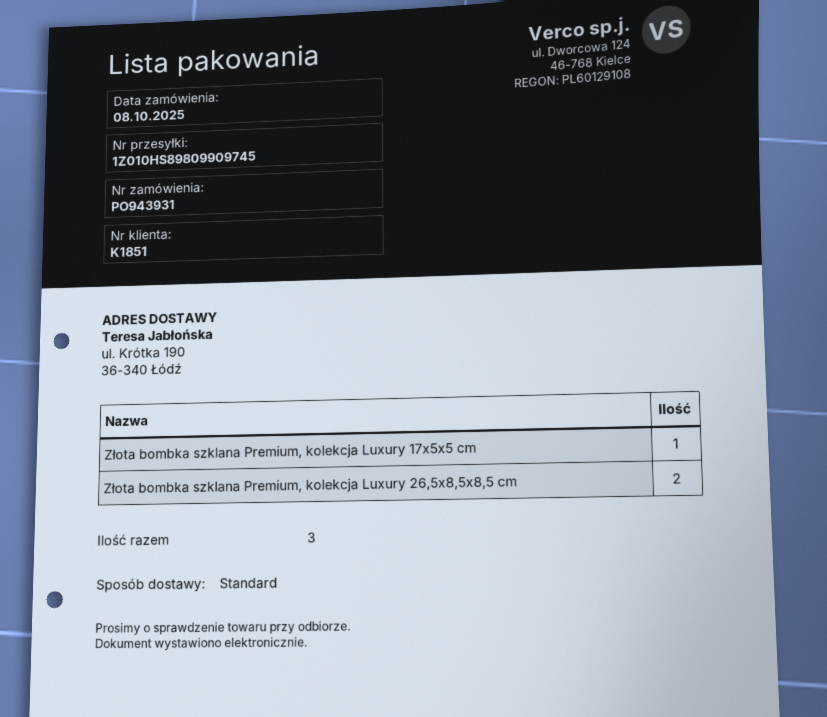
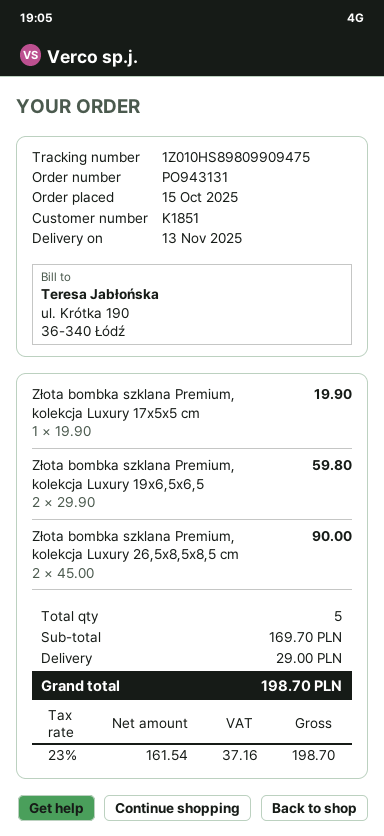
order number: PO943931 -> PO943131
order date: 2025-10-08 -> 2025-10-15
tracking number: 1Z010HS89809909745 -> 1Z010HS89809909475
Złota bombka szklana Premium, kolekcja Luxury 19x6,5x6,5: none -> 2
total quantity: 3 -> 5

